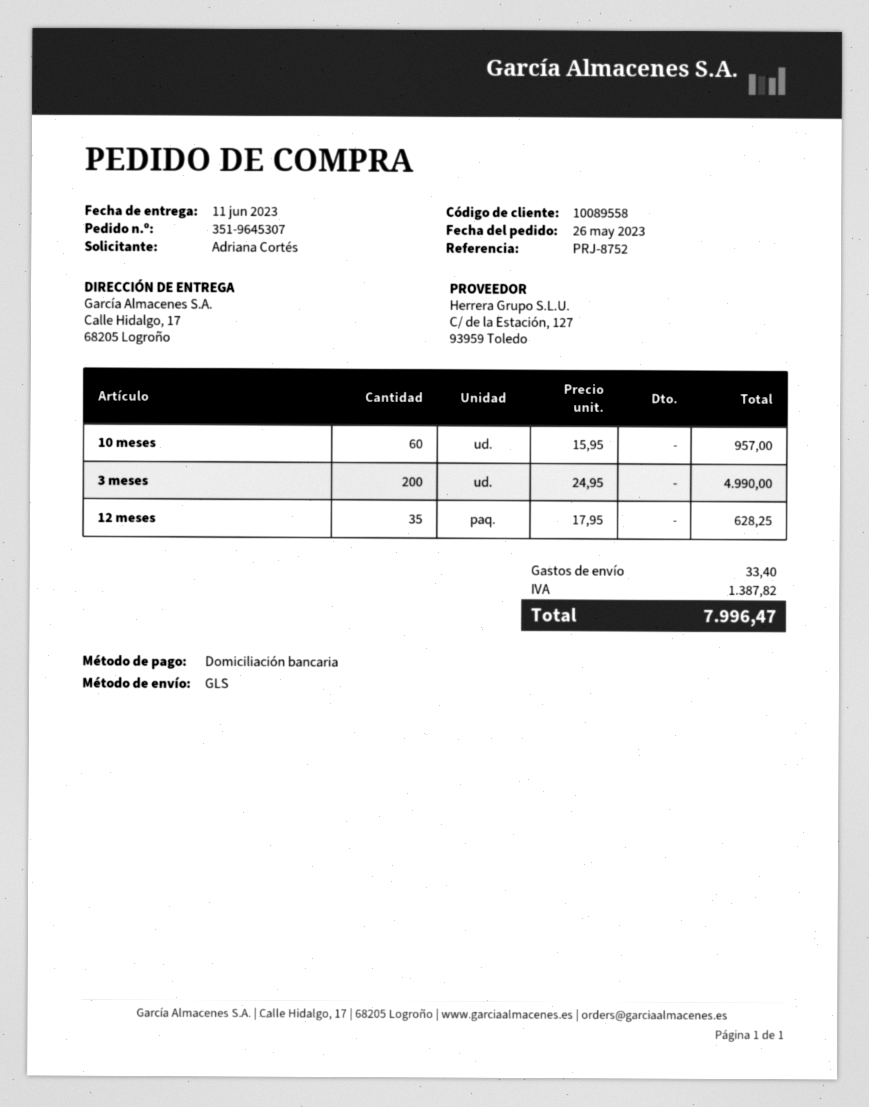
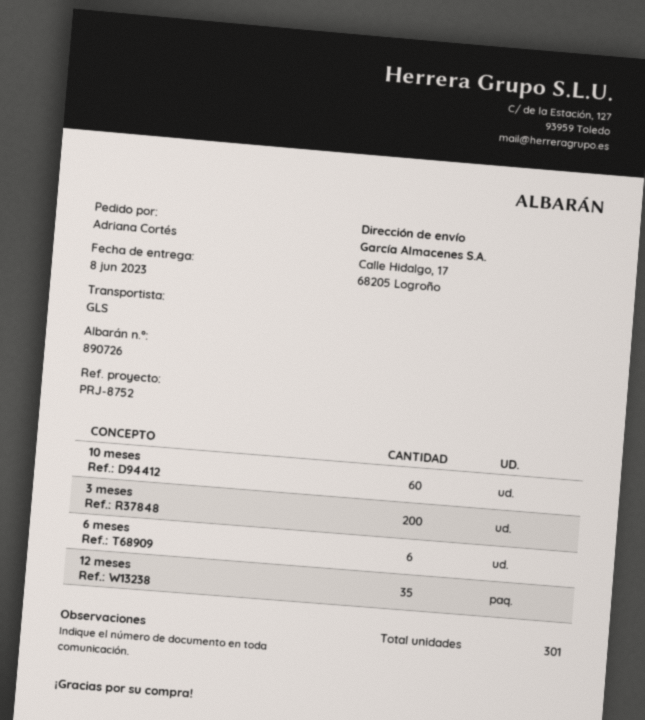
delivery date: 2023-06-11 -> 2023-06-08
6 meses: none -> 6

